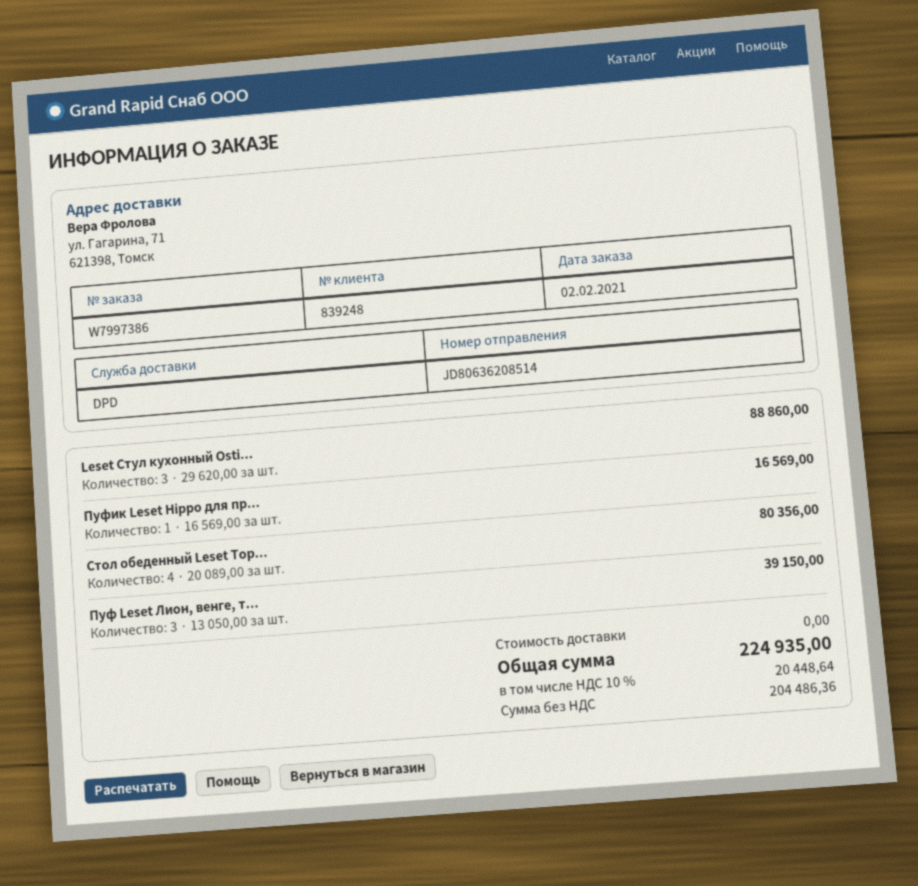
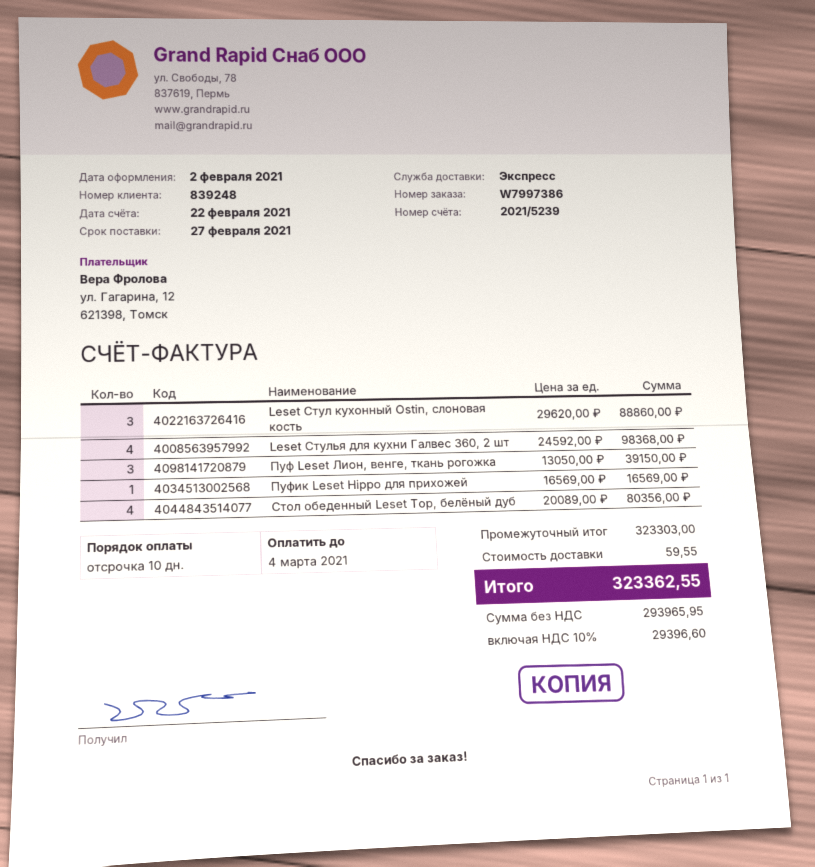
shipping method: DPD -> express
Leset Стулья для кухни Галвес 360, 2 шт: none -> 4 x 24592.00 = 98368.00
shipping: 0.00 -> 59.55
net: 204486.36 -> 293965.95
tax: 10% = 20448.64 -> 10% = 29396.60
total: 224935.00 -> 323362.55

